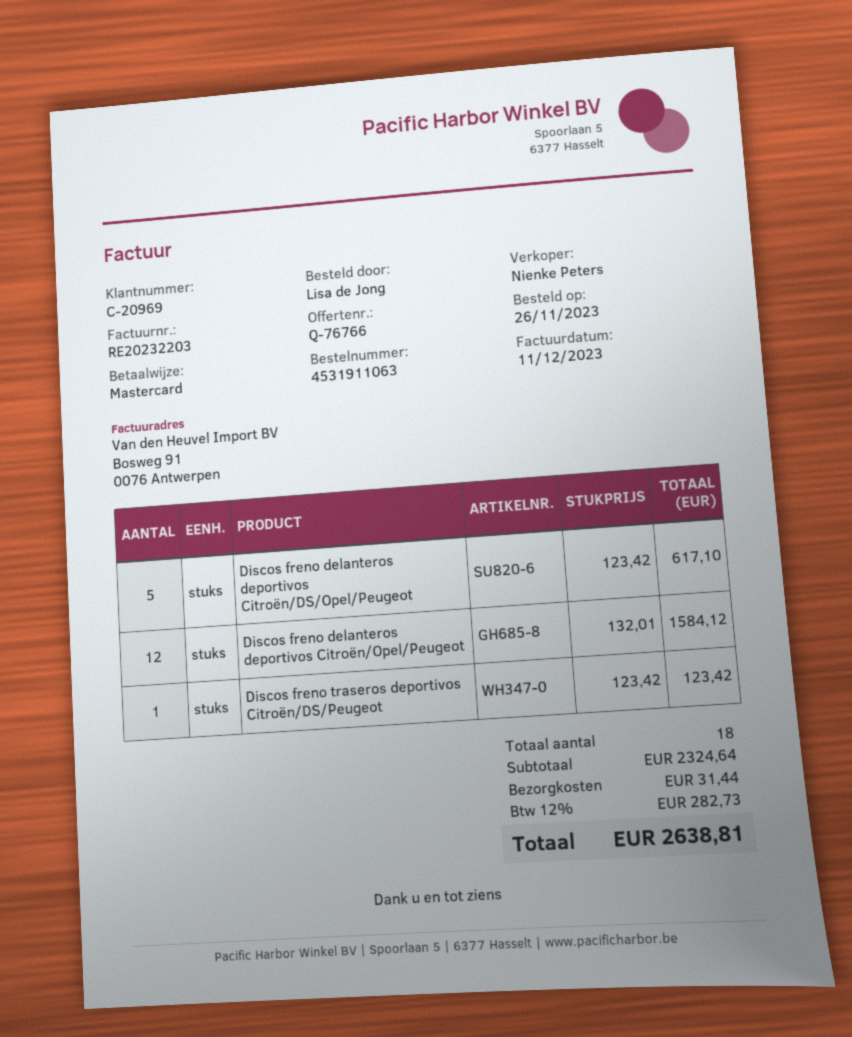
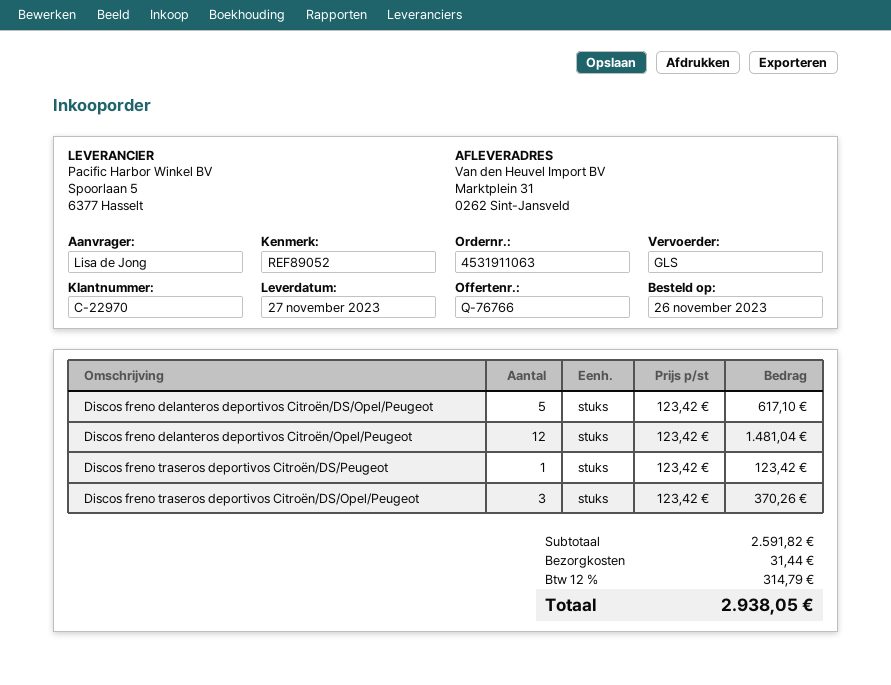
customer number: C-20969 -> C-22970
Discos freno delanteros deportivos Citroën/Opel/Peugeot: 12 x 132.01 = 1584.12 -> 12 x 123.42 = 1481.04
Discos freno traseros deportivos Citroën/DS/Opel/Peugeot: none -> 3 x 123.42 = 370.26
subtotal: 2324.64 -> 2591.82
tax: 12% = 282.73 -> 12% = 314.79
total: 2638.81 -> 2938.05

